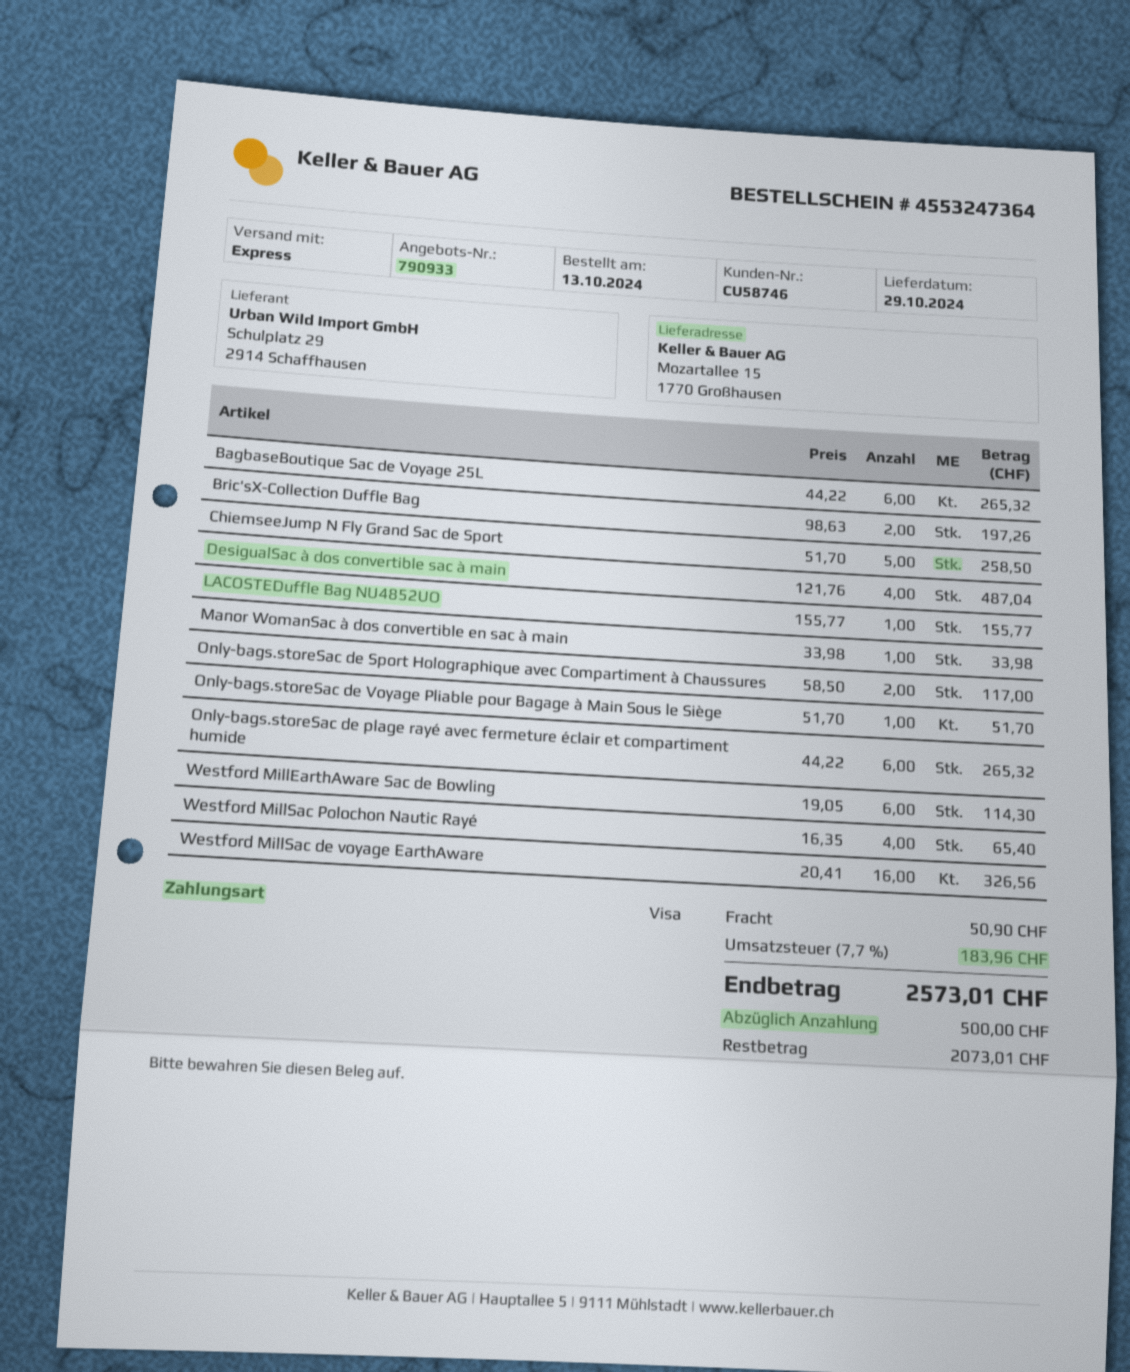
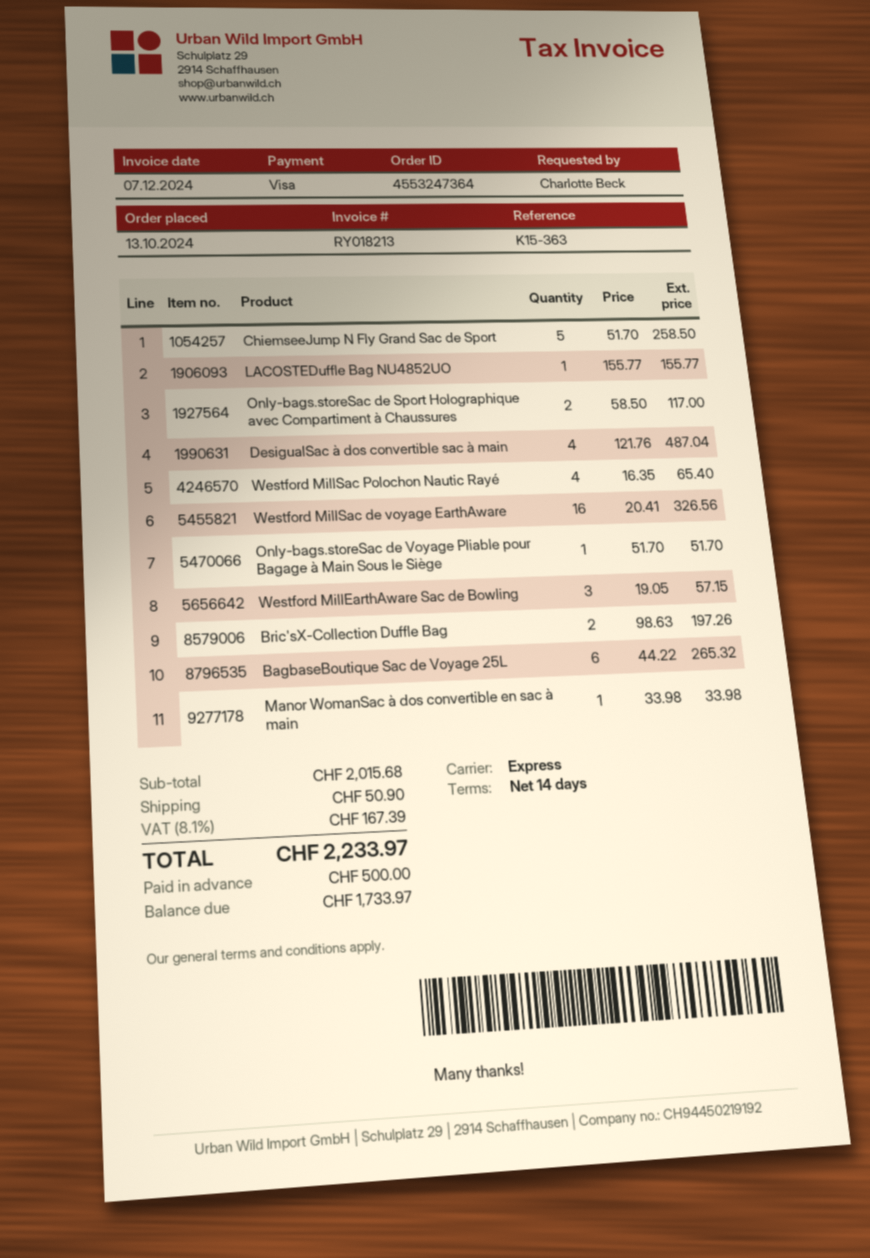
Only-bags.storeSac de plage rayé avec fermeture éclair et compartiment humide: 6 x 44.22 = 265.32 -> none
Westford MillEarthAware Sac de Bowling: 6 x 19.05 = 114.30 -> 3 x 19.05 = 57.15
tax: 7.7% = 183.96 -> 8.1% = 167.39
total: 2573.01 -> 2233.97
balance: 2073.01 -> 1733.97

